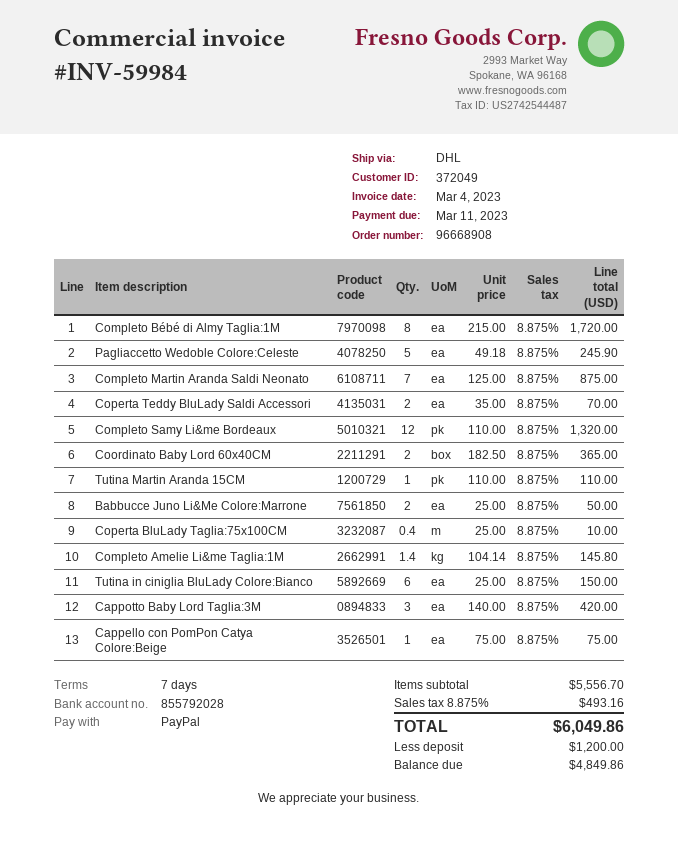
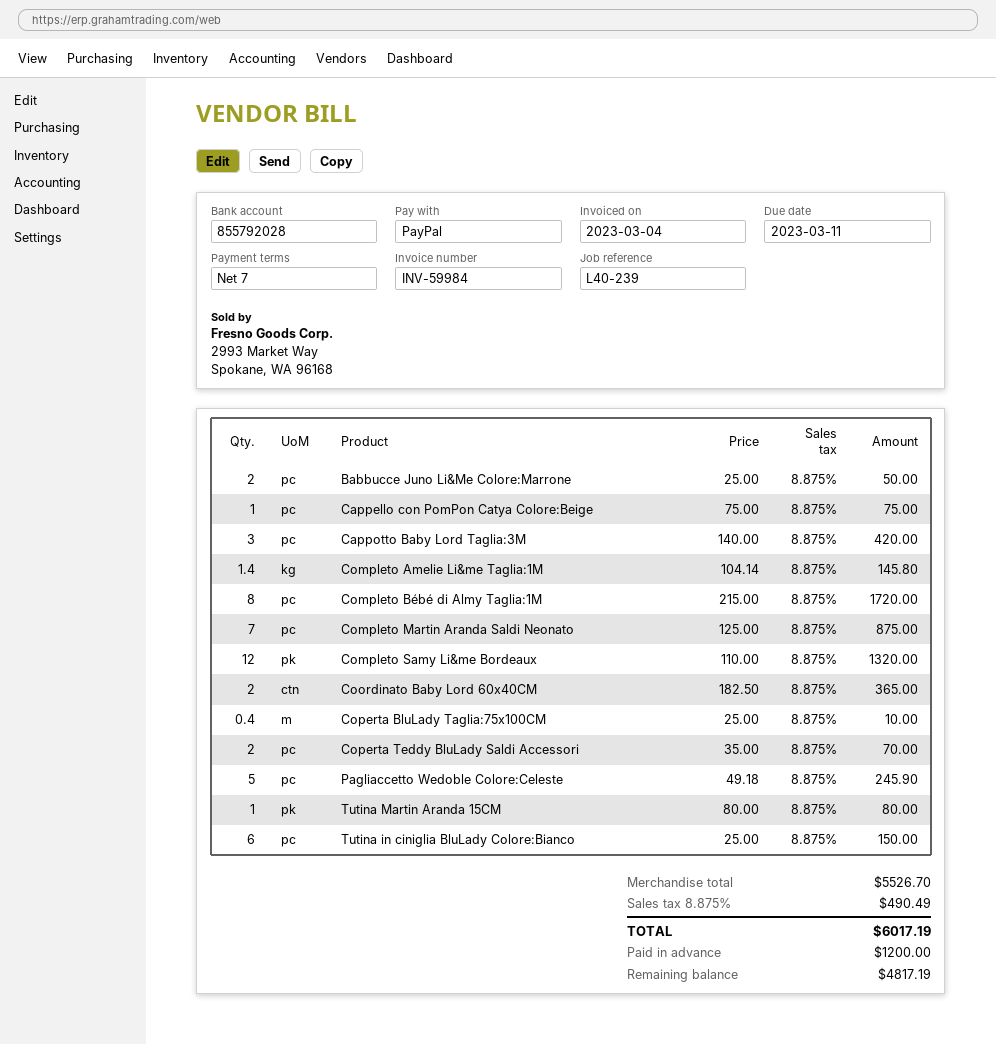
Tutina Martin Aranda 15CM: 1 x 110.00 = 110.00 -> 1 x 80.00 = 80.00
subtotal: 5556.70 -> 5526.70
tax: 8.875% = 493.16 -> 8.875% = 490.49
total: 6049.86 -> 6017.19
balance: 4849.86 -> 4817.19

